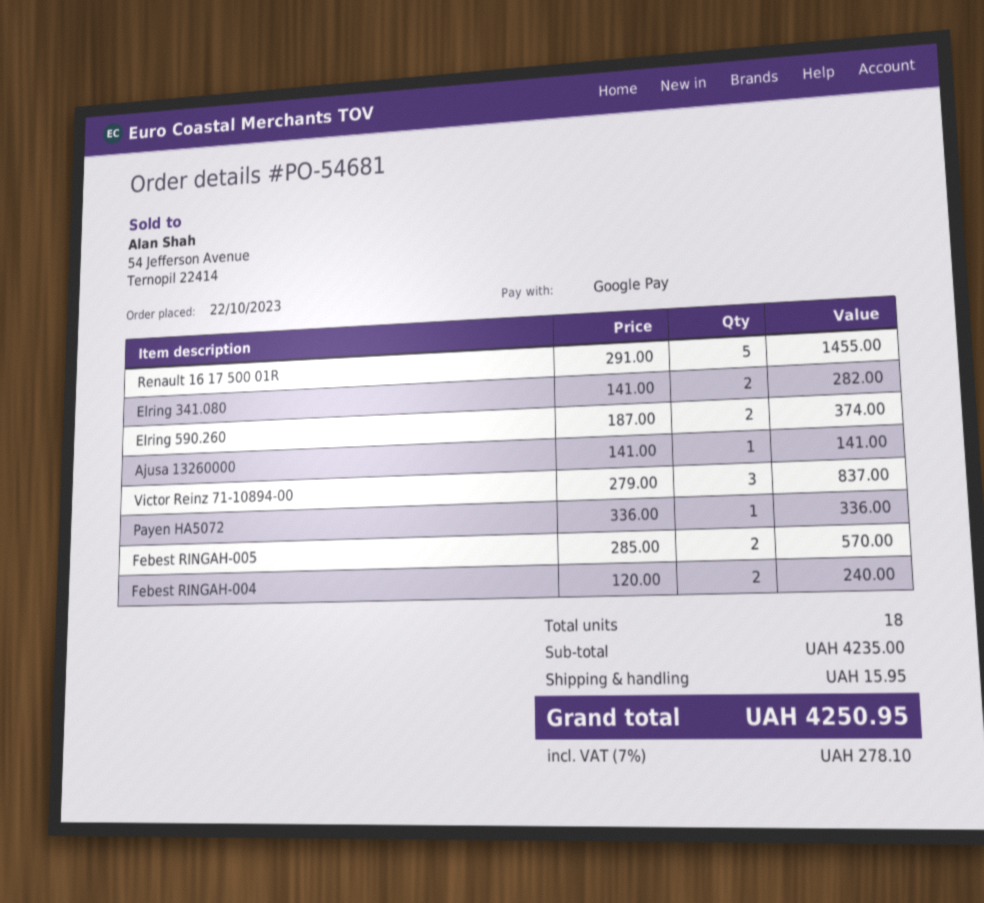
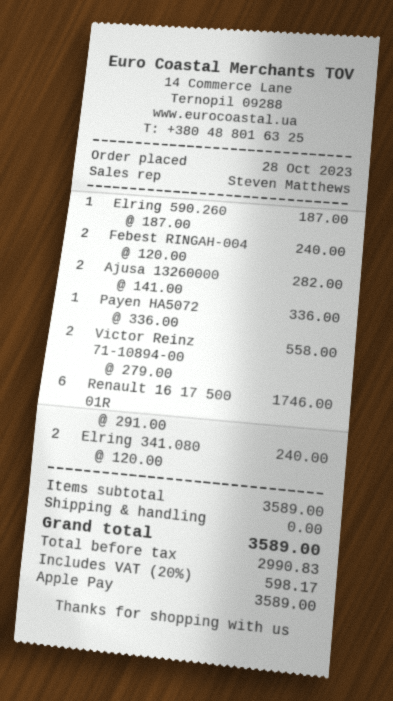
order date: 2023-10-22 -> 2023-10-28
payment method: Google Pay -> Apple Pay
Renault 16 17 500 01R: 5 x 291.00 = 1455.00 -> 6 x 291.00 = 1746.00
Elring 341.080: 2 x 141.00 = 282.00 -> 2 x 120.00 = 240.00
Elring 590.260: 2 x 187.00 = 374.00 -> 1 x 187.00 = 187.00
Ajusa 13260000: 1 x 141.00 = 141.00 -> 2 x 141.00 = 282.00
Victor Reinz 71-10894-00: 3 x 279.00 = 837.00 -> 2 x 279.00 = 558.00
Febest RINGAH-005: 2 x 285.00 = 570.00 -> none
subtotal: 4235.00 -> 3589.00
shipping: 15.95 -> 0.00
tax: 7% = 278.10 -> 20% = 598.17
total: 4250.95 -> 3589.00

